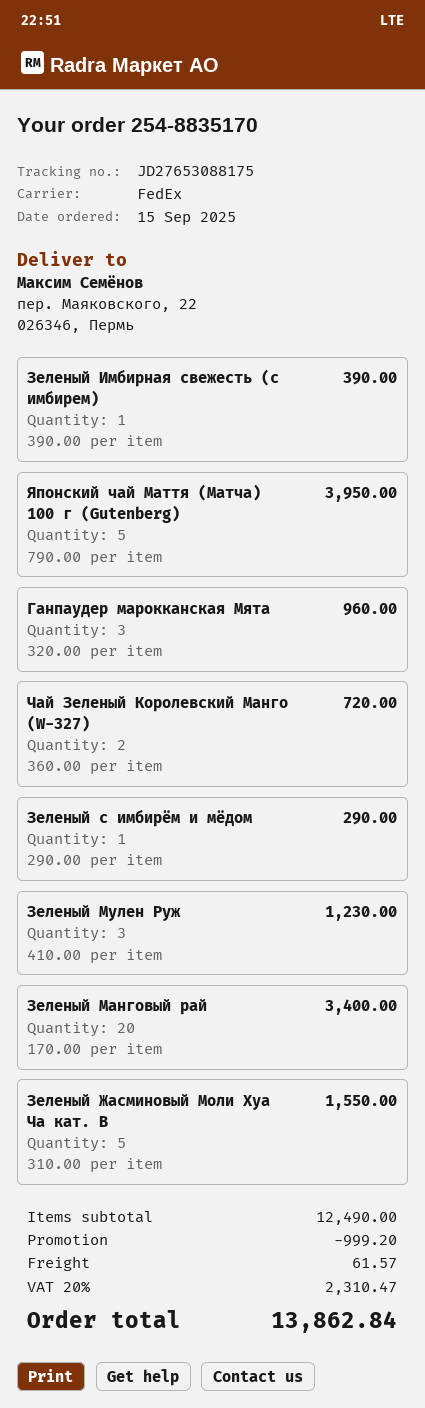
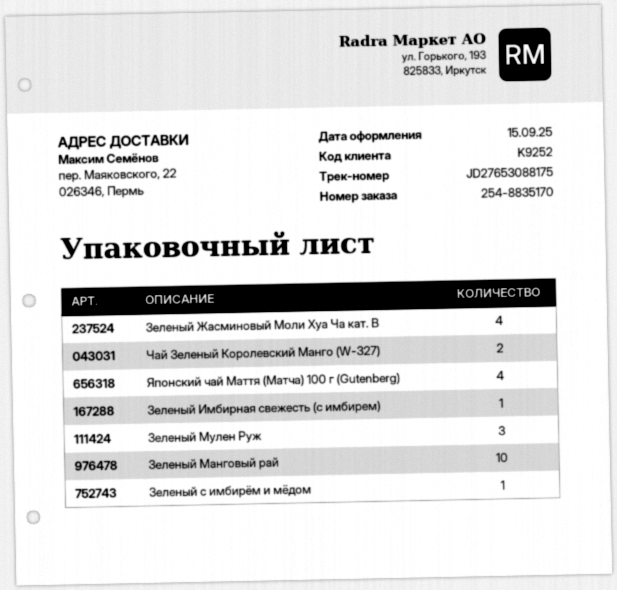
Японский чай Маття (Матча) 100 г (Gutenberg): 5 -> 4
Ганпаудер марокканская Мята: 3 -> none
Зеленый Манговый рай: 20 -> 10
Зеленый Жасминовый Моли Хуа Ча кат. В: 5 -> 4

